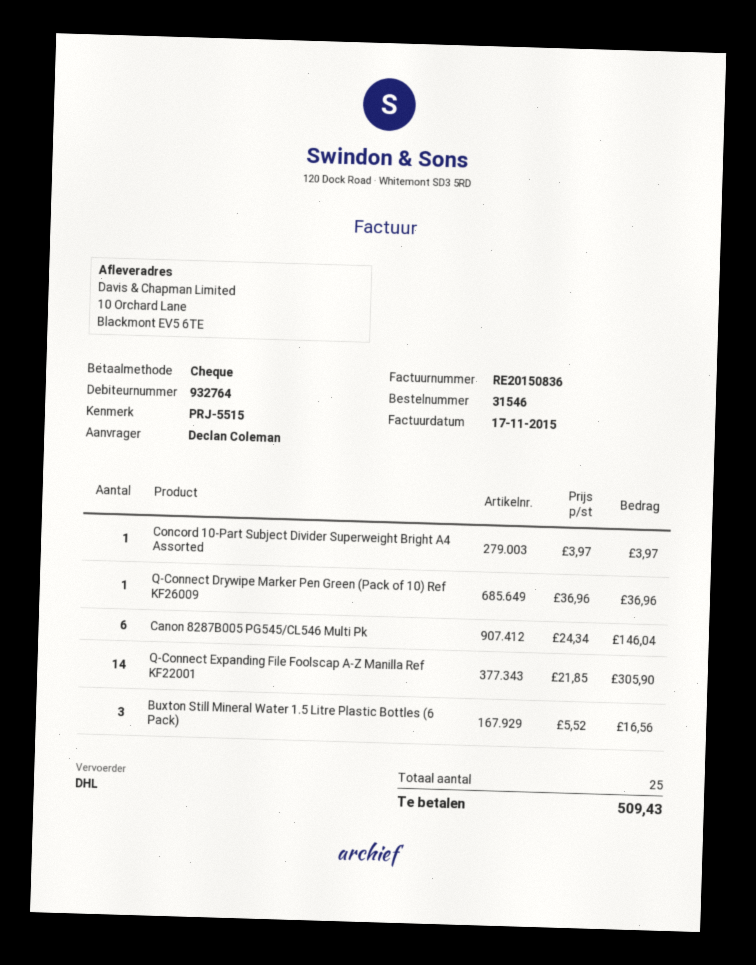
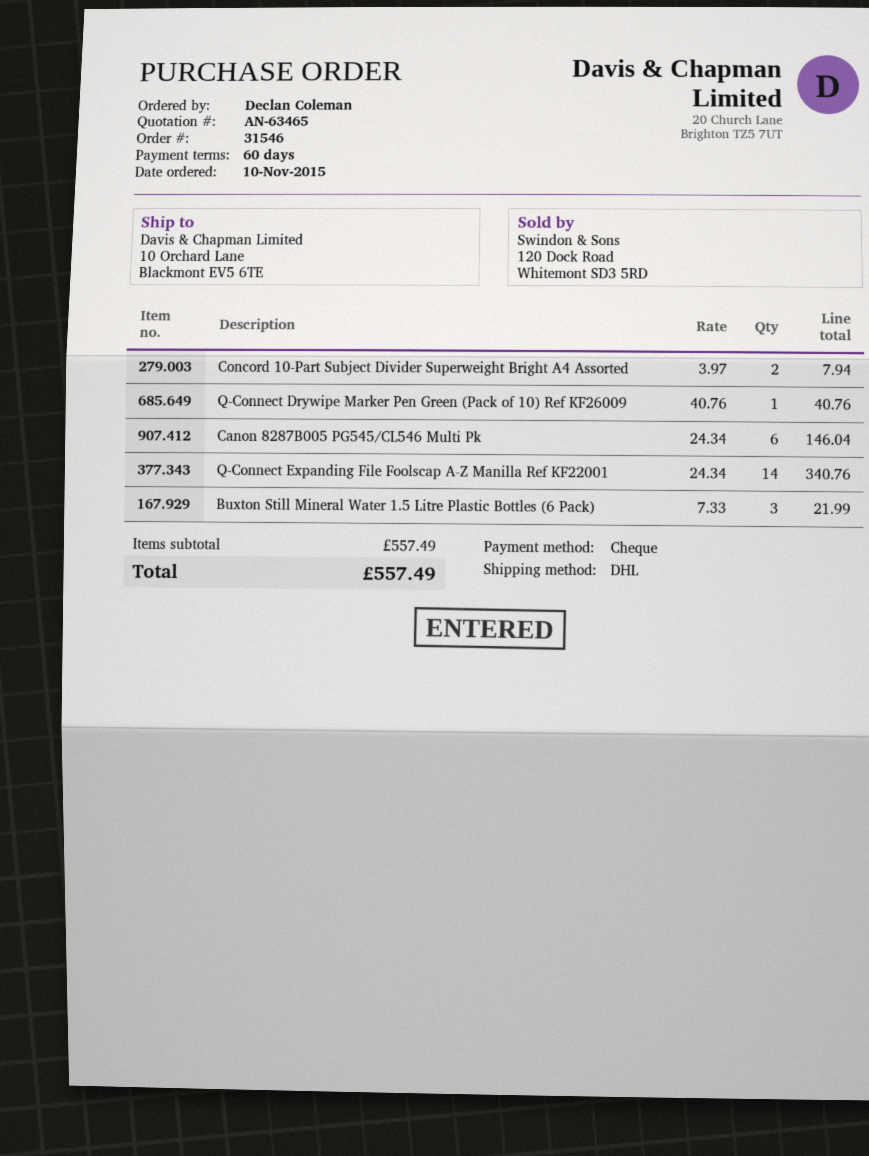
Concord 10-Part Subject Divider Superweight Bright A4 Assorted: 1 x 3.97 = 3.97 -> 2 x 3.97 = 7.94
Q-Connect Drywipe Marker Pen Green (Pack of 10) Ref KF26009: 1 x 36.96 = 36.96 -> 1 x 40.76 = 40.76
Q-Connect Expanding File Foolscap A-Z Manilla Ref KF22001: 14 x 21.85 = 305.90 -> 14 x 24.34 = 340.76
Buxton Still Mineral Water 1.5 Litre Plastic Bottles (6 Pack): 3 x 5.52 = 16.56 -> 3 x 7.33 = 21.99
total: 509.43 -> 557.49

